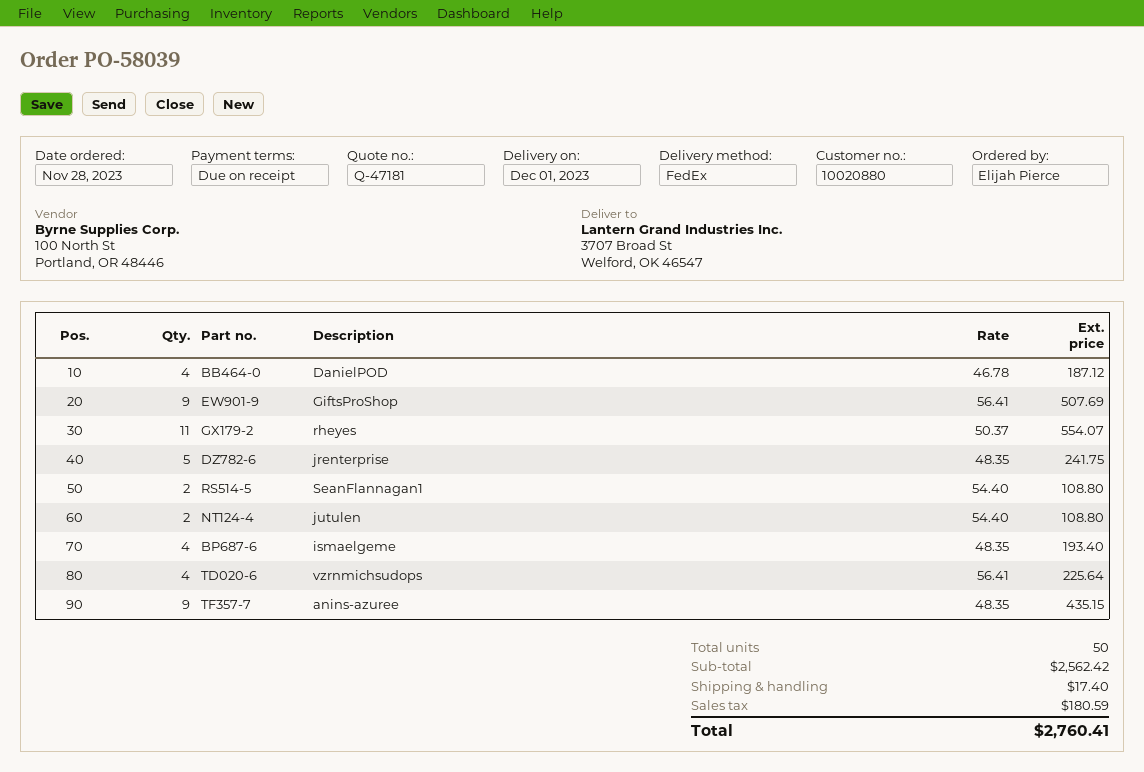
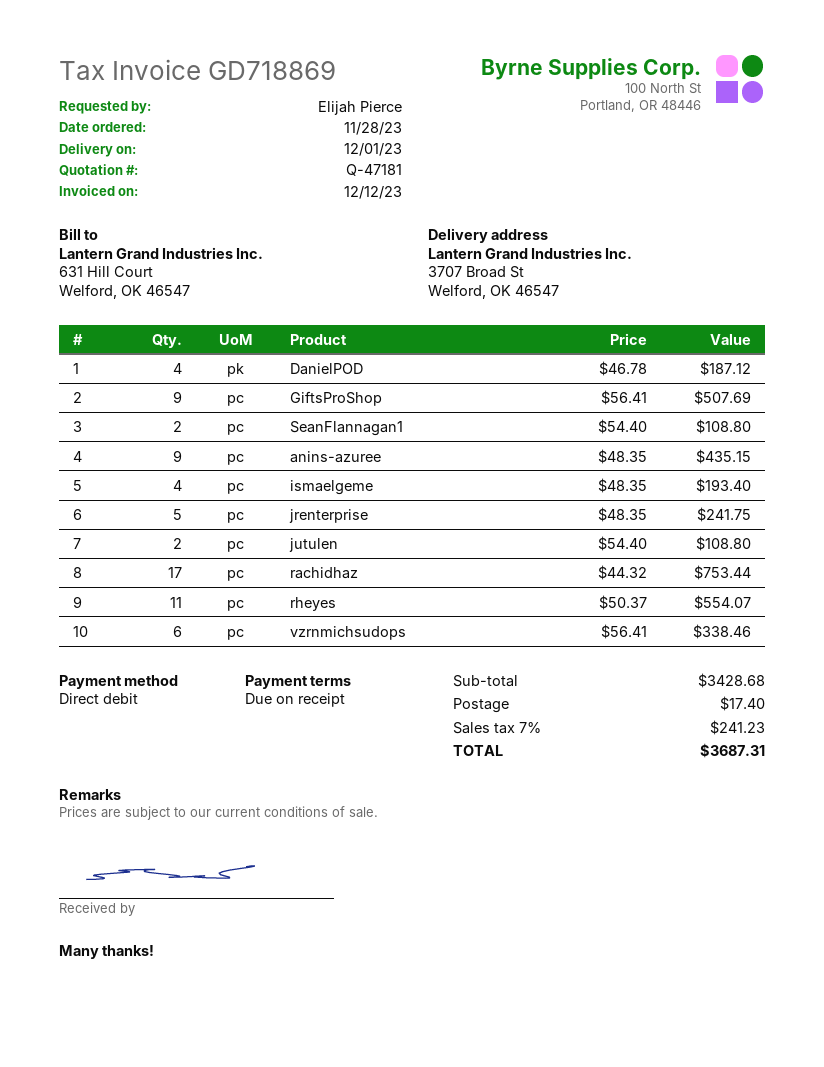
vzrnmichsudops: 4 x 56.41 = 225.64 -> 6 x 56.41 = 338.46
rachidhaz: none -> 17 x 44.32 = 753.44
subtotal: 2562.42 -> 3428.68
tax: 180.59 -> 241.23
total: 2760.41 -> 3687.31

